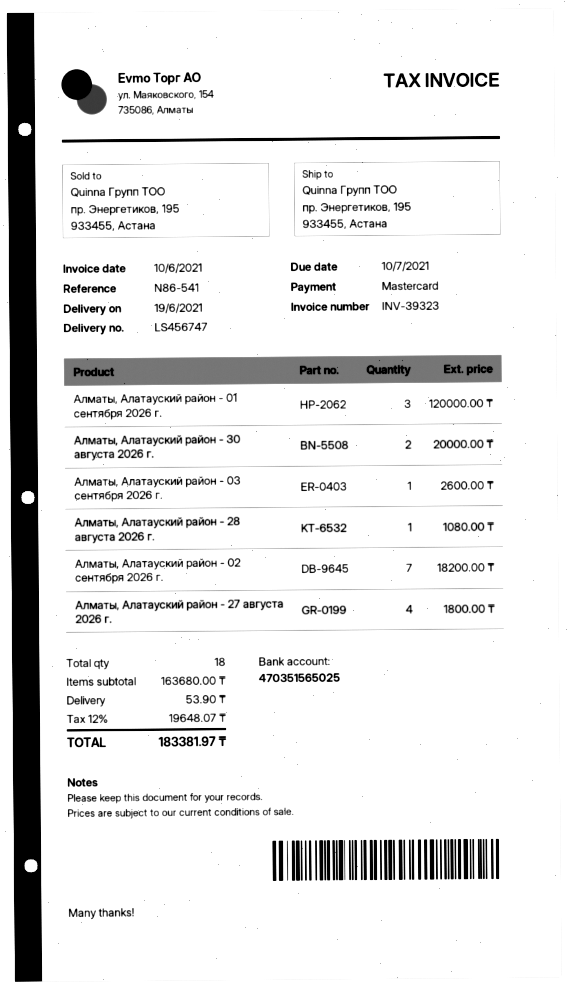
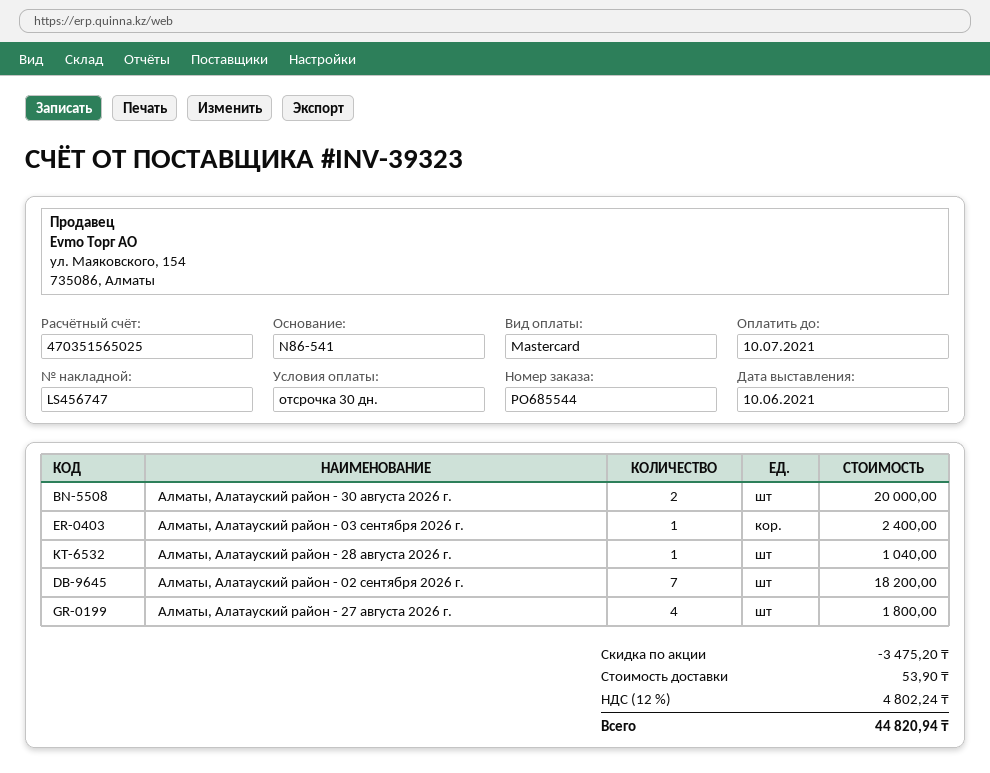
Алматы, Алатауский район - 01 сентября 2026 г.: 3 for 120000.00 -> none
Алматы, Алатауский район - 03 сентября 2026 г.: 1 for 2600.00 -> 1 for 2400.00
Алматы, Алатауский район - 28 августа 2026 г.: 1 for 1080.00 -> 1 for 1040.00
discount: none -> 3475.20
tax: 12% = 19648.07 -> 12% = 4802.24
total: 183381.97 -> 44820.94

